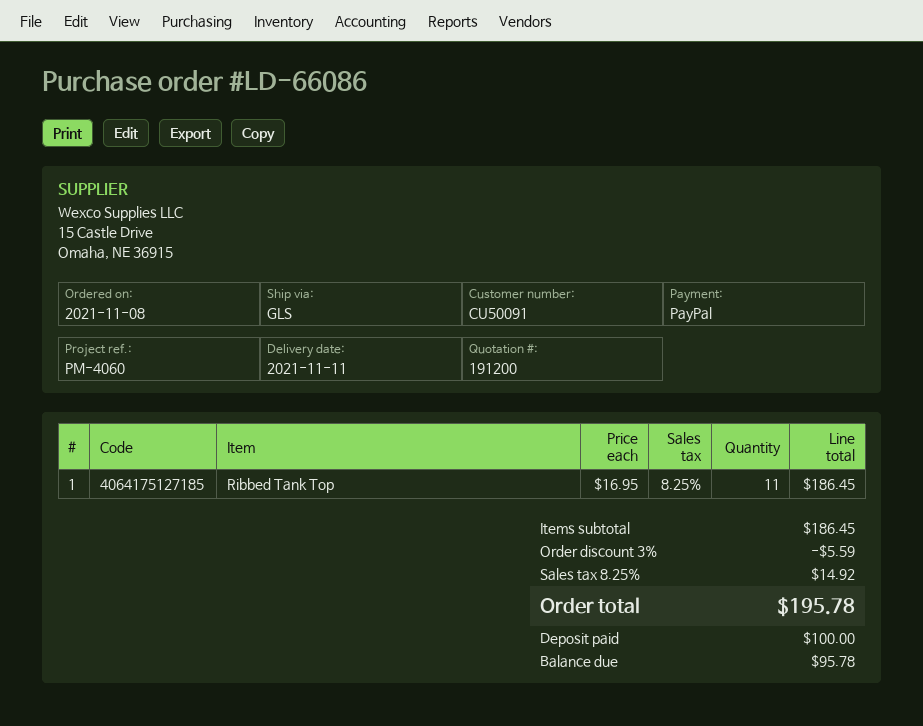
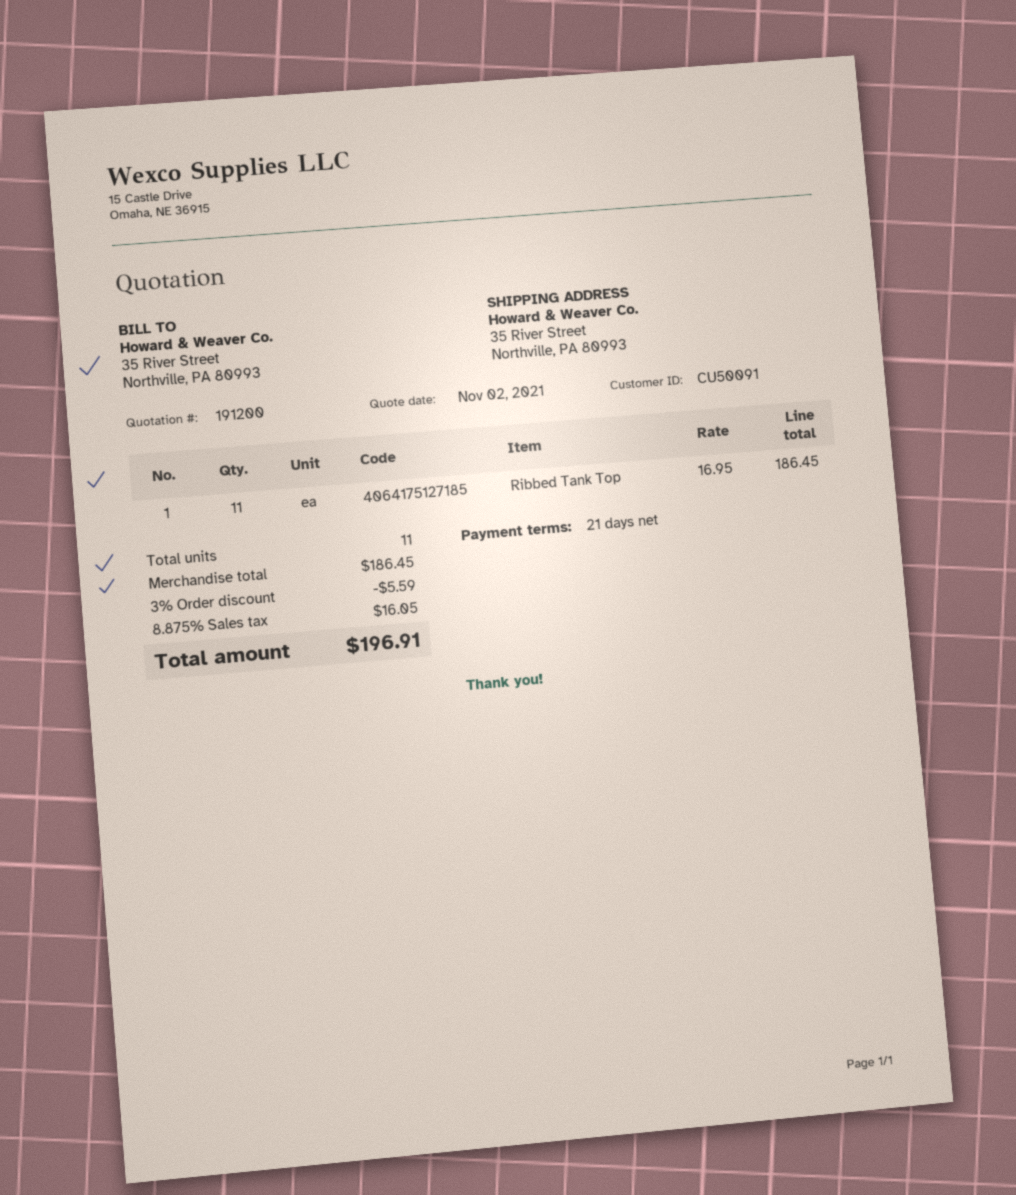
tax: 8.25% = 14.92 -> 8.875% = 16.05
total: 195.78 -> 196.91

